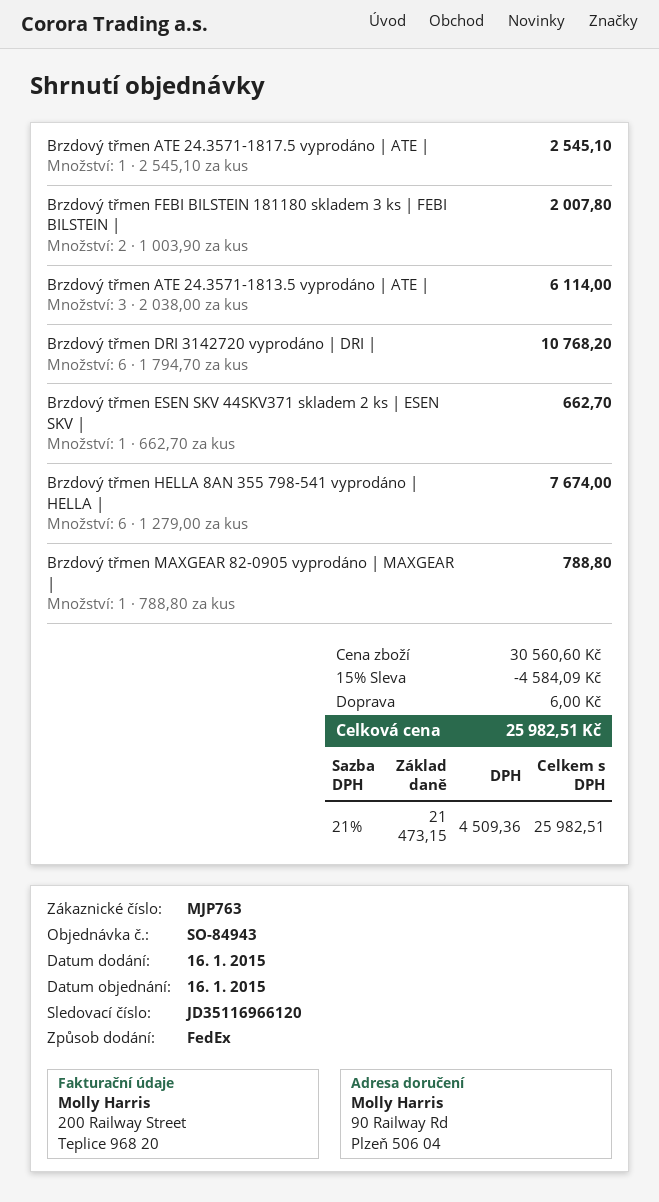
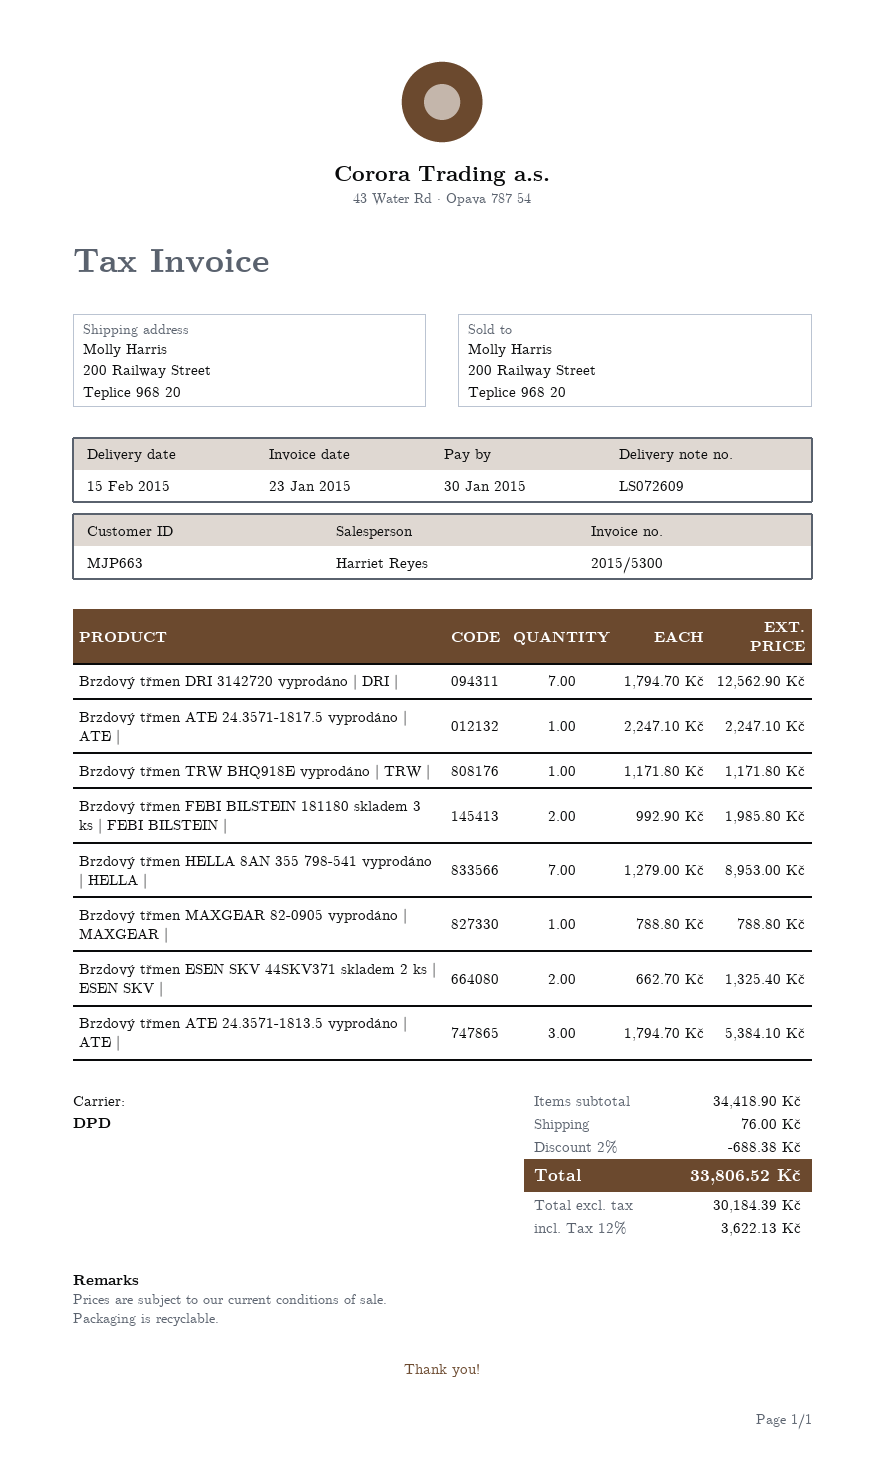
delivery date: 2015-01-16 -> 2015-02-15
customer number: MJP763 -> MJP663
shipping method: FedEx -> DPD
ship to: 90 Railway Rd, Plzeň 506 04 -> 200 Railway Street, Teplice 968 20
Brzdový třmen ATE 24.3571-1817.5 vyprodáno | ATE |: 1 x 2545.10 = 2545.10 -> 1 x 2247.10 = 2247.10
Brzdový třmen FEBI BILSTEIN 181180 skladem 3 ks | FEBI BILSTEIN |: 2 x 1003.90 = 2007.80 -> 2 x 992.90 = 1985.80
Brzdový třmen ATE 24.3571-1813.5 vyprodáno | ATE |: 3 x 2038.00 = 6114.00 -> 3 x 1794.70 = 5384.10
Brzdový třmen DRI 3142720 vyprodáno | DRI |: 6 x 1794.70 = 10768.20 -> 7 x 1794.70 = 12562.90
Brzdový třmen ESEN SKV 44SKV371 skladem 2 ks | ESEN SKV |: 1 x 662.70 = 662.70 -> 2 x 662.70 = 1325.40
Brzdový třmen HELLA 8AN 355 798-541 vyprodáno | HELLA |: 6 x 1279.00 = 7674.00 -> 7 x 1279.00 = 8953.00
Brzdový třmen TRW BHQ918E vyprodáno | TRW |: none -> 1 x 1171.80 = 1171.80
subtotal: 30560.60 -> 34418.90
discount: 15% = 4584.09 -> 2% = 688.38
shipping: 6.00 -> 76.00
net: 21473.15 -> 30184.39
tax: 21% = 4509.36 -> 12% = 3622.13
total: 25982.51 -> 33806.52

